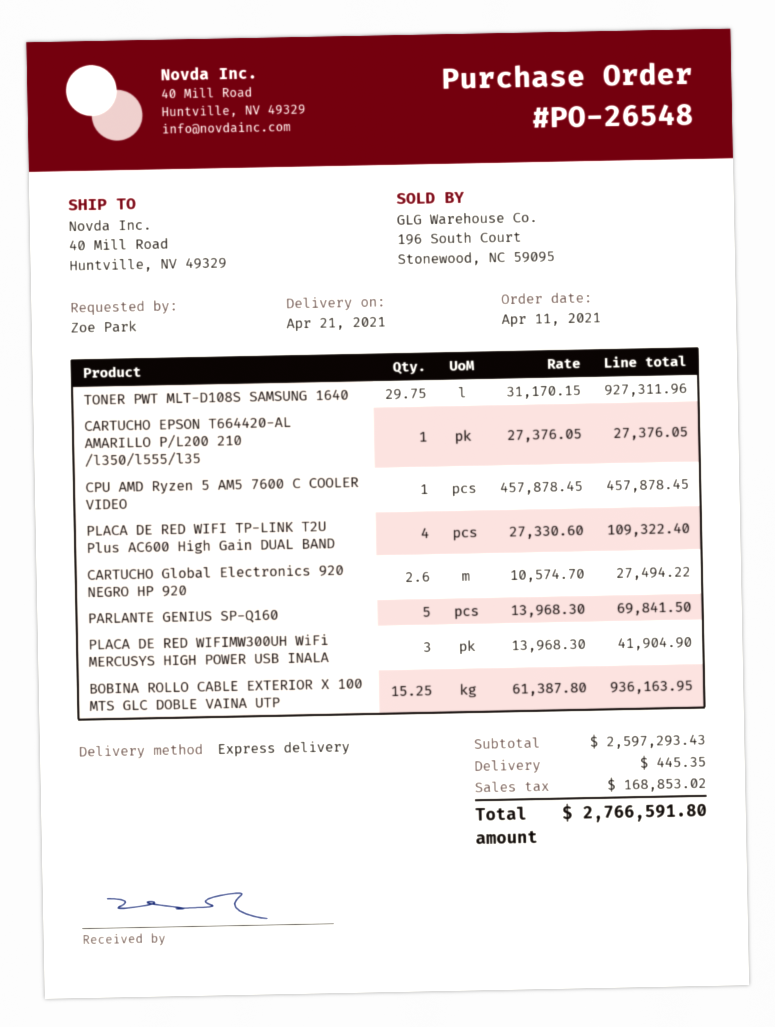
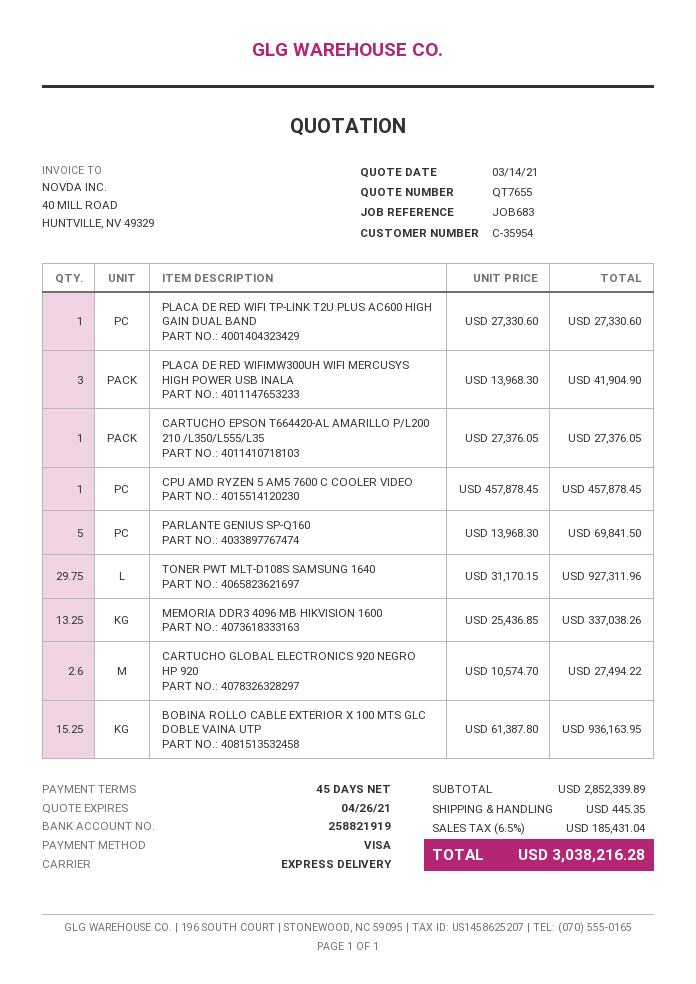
PLACA DE RED WIFI TP-LINK T2U Plus AC600 High Gain DUAL BAND: 4 x 27330.60 = 109322.40 -> 1 x 27330.60 = 27330.60
MEMORIA DDR3 4096 MB HIKVISION 1600: none -> 13.25 x 25436.85 = 337038.26
subtotal: 2597293.43 -> 2852339.89
tax: 168853.02 -> 185431.04
total: 2766591.80 -> 3038216.28

